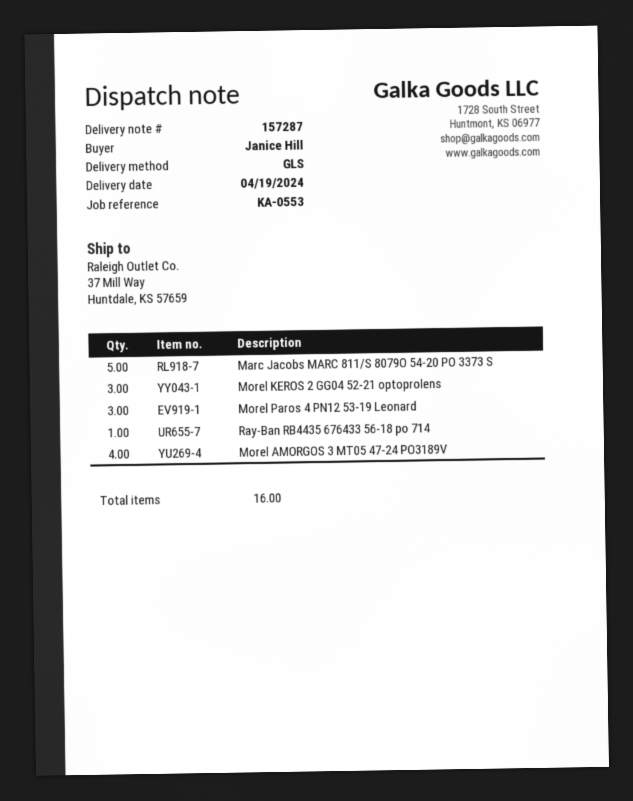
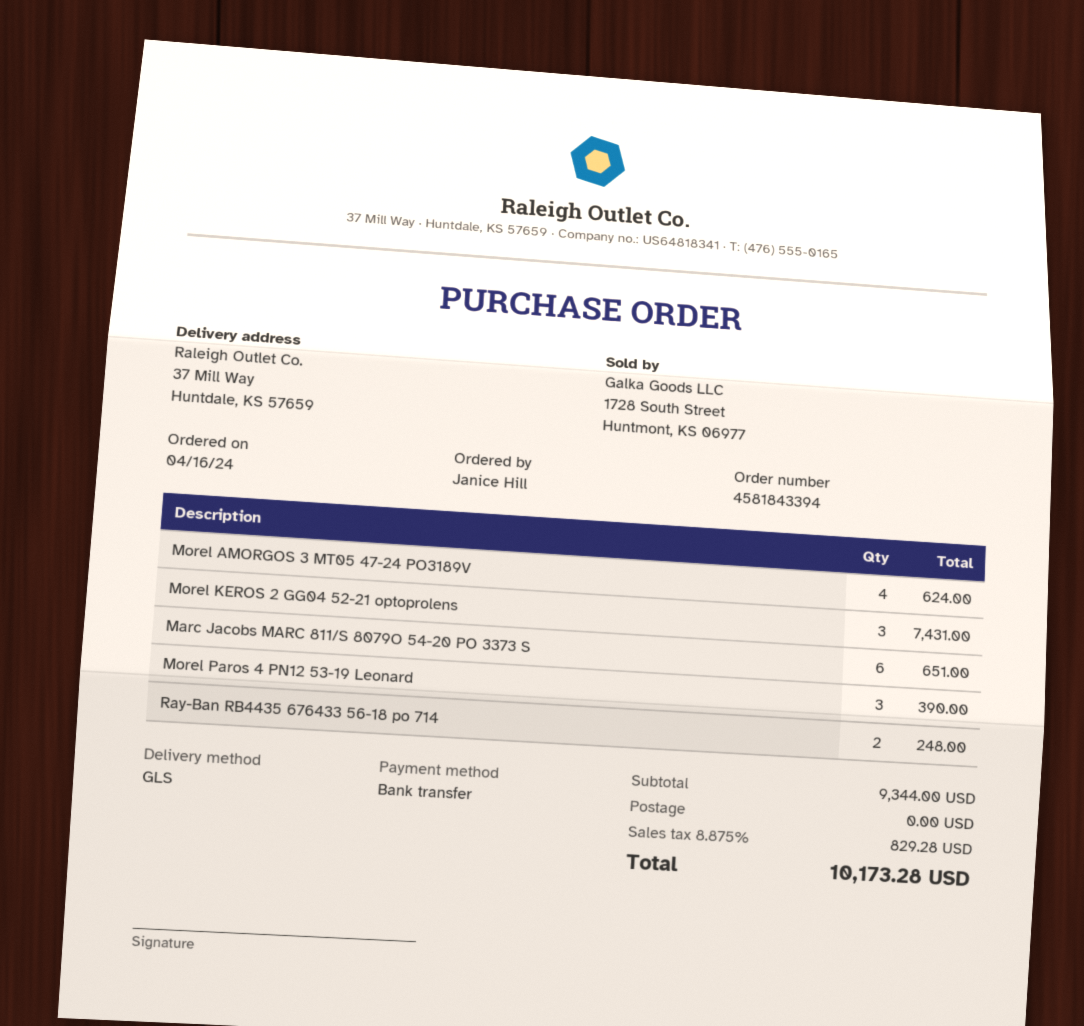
Marc Jacobs MARC 811/S 8079O 54-20 PO 3373 S: 5 -> 6
Ray-Ban RB4435 676433 56-18 po 714: 1 -> 2

